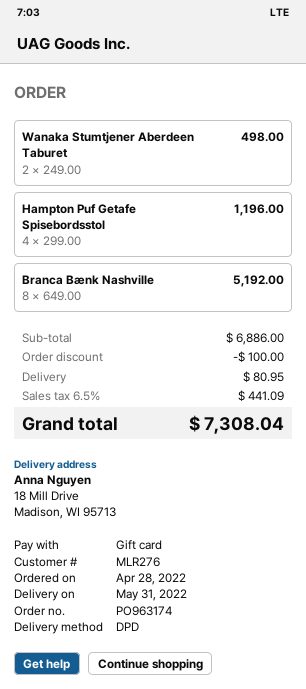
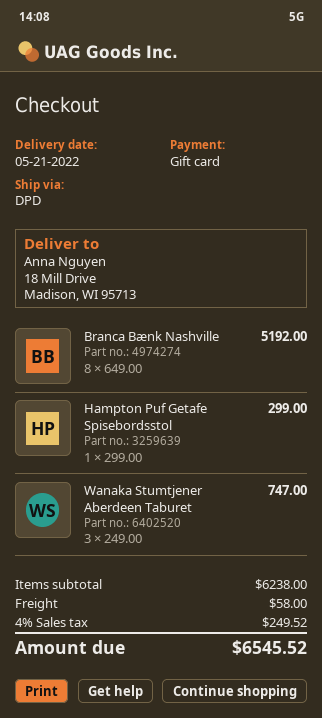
delivery date: 2022-05-31 -> 2022-05-21
Wanaka Stumtjener Aberdeen Taburet: 2 x 249.00 = 498.00 -> 3 x 249.00 = 747.00
Hampton Puf Getafe Spisebordsstol: 4 x 299.00 = 1196.00 -> 1 x 299.00 = 299.00
subtotal: 6886.00 -> 6238.00
discount: 100.00 -> none
shipping: 80.95 -> 58.00
tax: 6.5% = 441.09 -> 4% = 249.52
total: 7308.04 -> 6545.52

